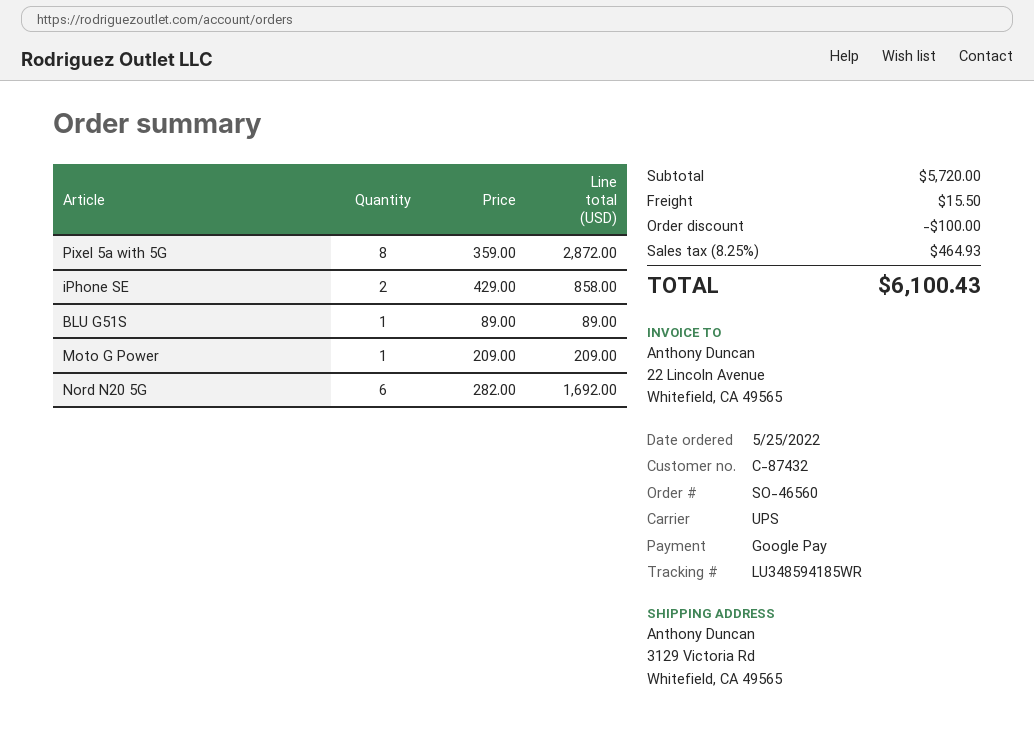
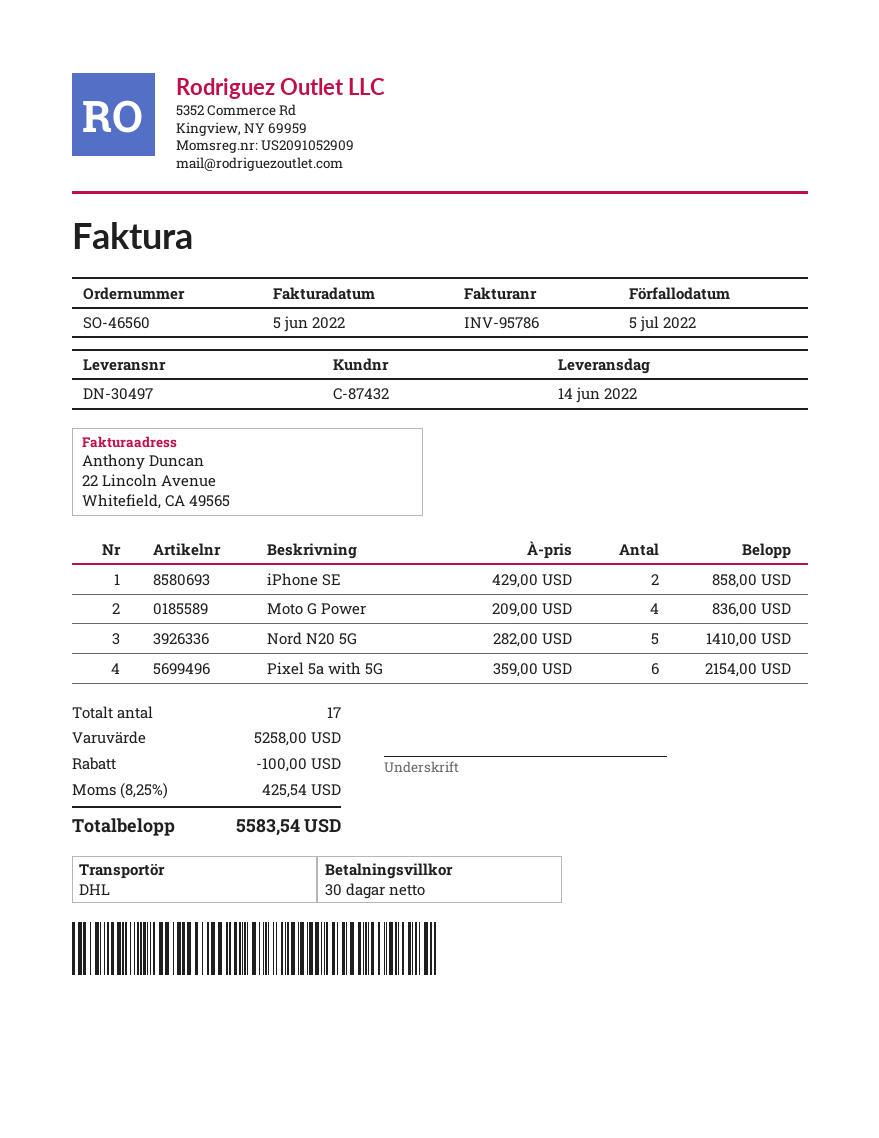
shipping method: UPS -> DHL
Pixel 5a with 5G: 8 x 359.00 = 2872.00 -> 6 x 359.00 = 2154.00
BLU G51S: 1 x 89.00 = 89.00 -> none
Moto G Power: 1 x 209.00 = 209.00 -> 4 x 209.00 = 836.00
Nord N20 5G: 6 x 282.00 = 1692.00 -> 5 x 282.00 = 1410.00
subtotal: 5720.00 -> 5258.00
shipping: 15.50 -> none
tax: 8.25% = 464.93 -> 8.25% = 425.54
total: 6100.43 -> 5583.54

